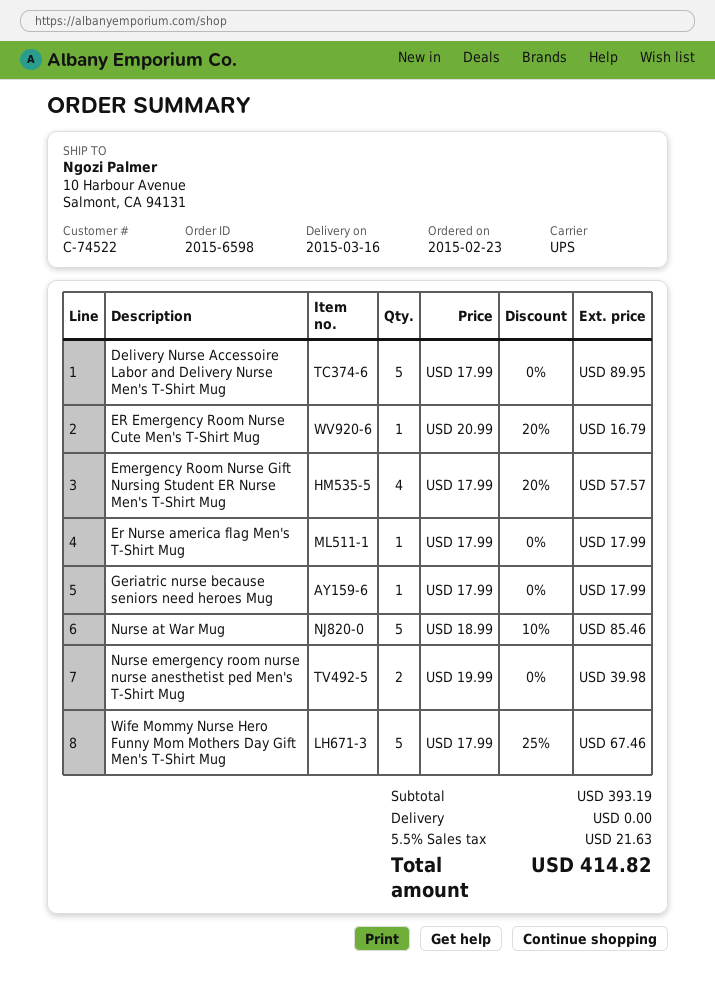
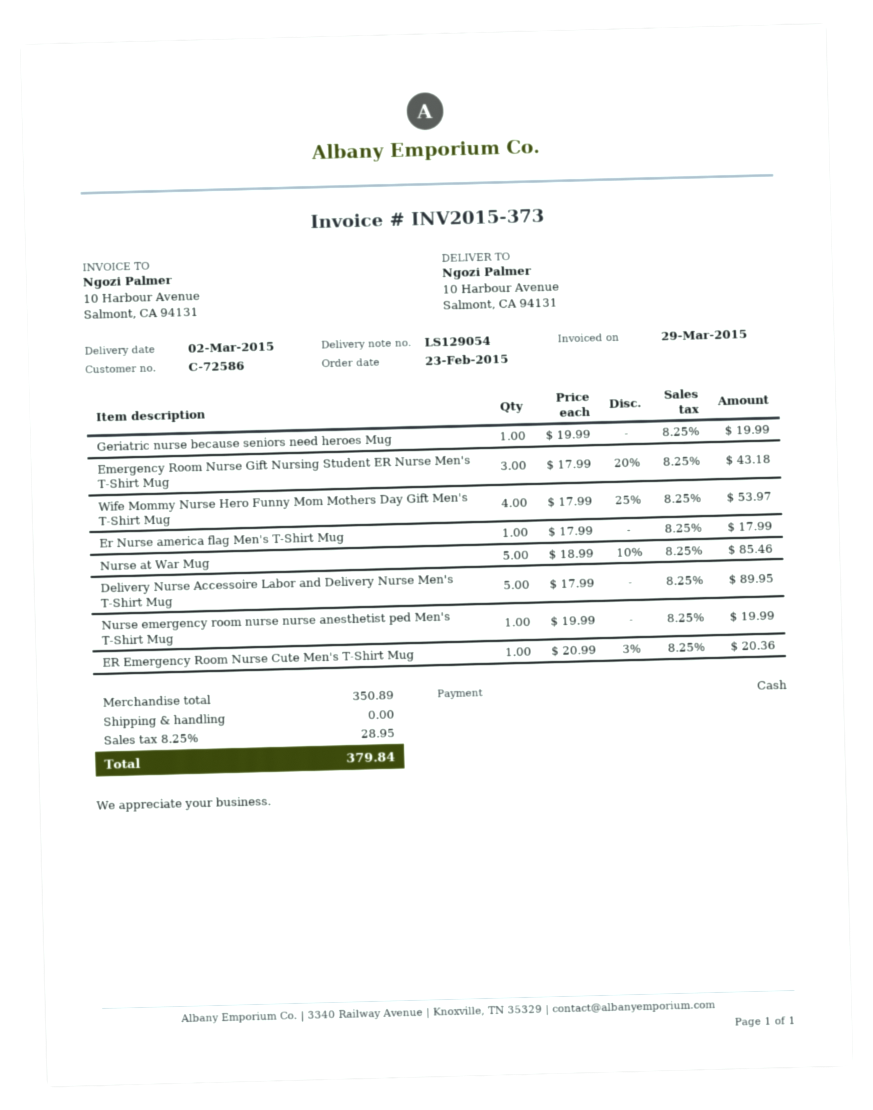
delivery date: 2015-03-16 -> 2015-03-02
customer number: C-74522 -> C-72586
ER Emergency Room Nurse Cute Men's T-Shirt Mug: 1 x 20.99 - 20% = 16.79 -> 1 x 20.99 - 3% = 20.36
Emergency Room Nurse Gift Nursing Student ER Nurse Men's T-Shirt Mug: 4 x 17.99 - 20% = 57.57 -> 3 x 17.99 - 20% = 43.18
Geriatric nurse because seniors need heroes Mug: 1 x 17.99 = 17.99 -> 1 x 19.99 = 19.99
Nurse emergency room nurse nurse anesthetist ped Men's T-Shirt Mug: 2 x 19.99 = 39.98 -> 1 x 19.99 = 19.99
Wife Mommy Nurse Hero Funny Mom Mothers Day Gift Men's T-Shirt Mug: 5 x 17.99 - 25% = 67.46 -> 4 x 17.99 - 25% = 53.97
subtotal: 393.19 -> 350.89
tax: 5.5% = 21.63 -> 8.25% = 28.95
total: 414.82 -> 379.84

